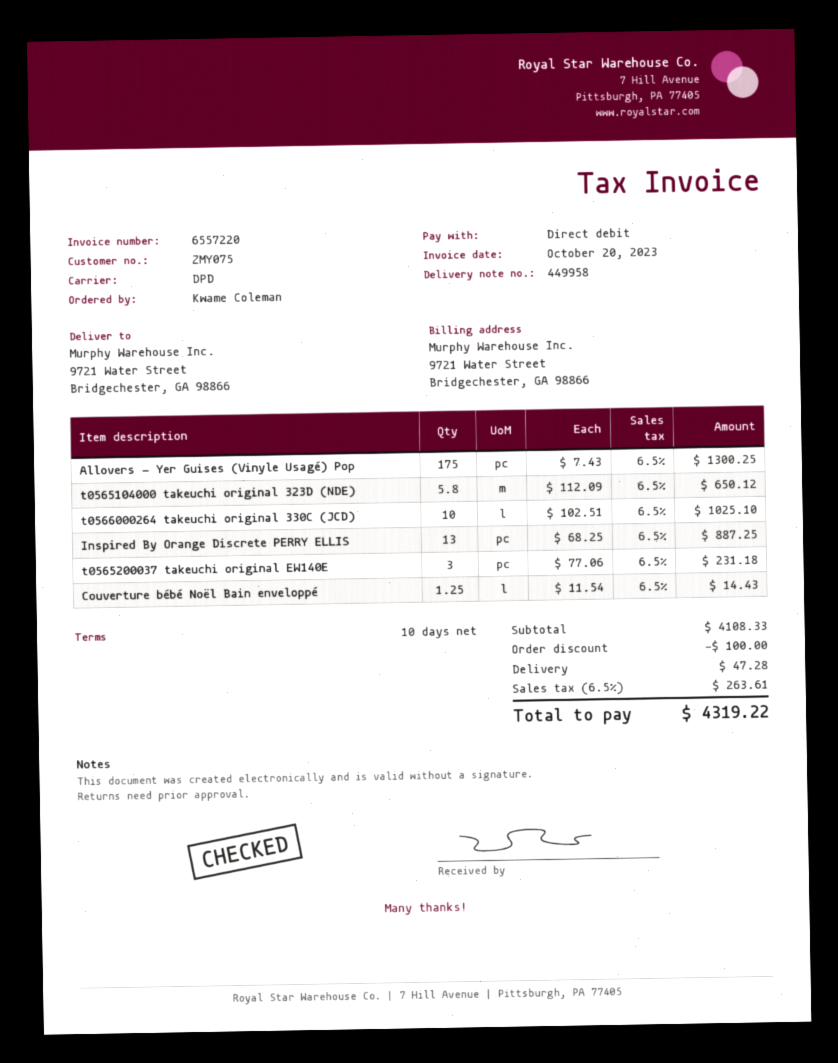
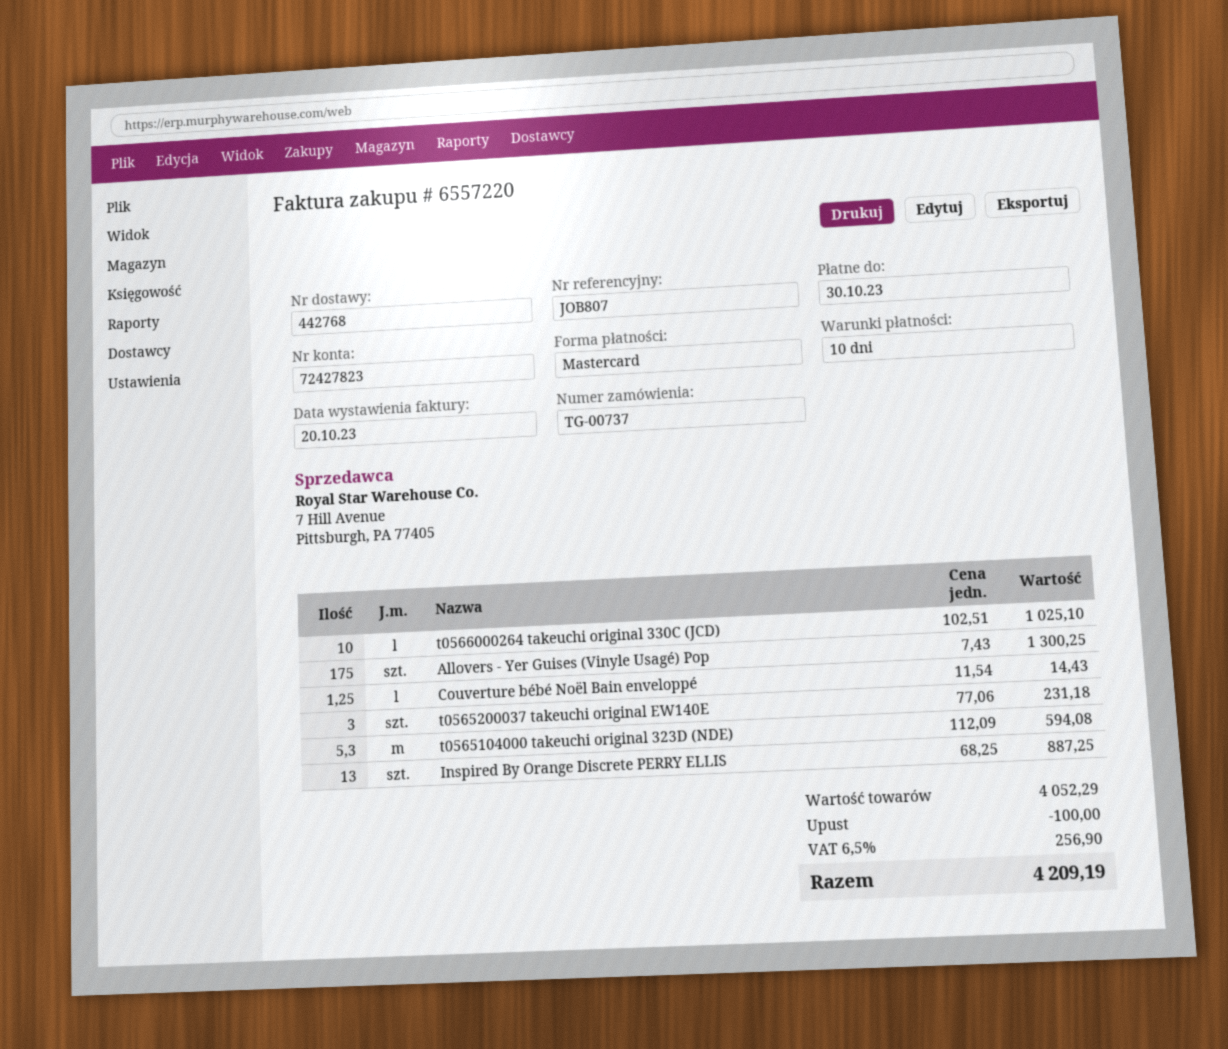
delivery note number: 449958 -> 442768
payment method: direct debit -> Mastercard
t0565104000 takeuchi original 323D (NDE): 5.8 x 112.09 = 650.12 -> 5.3 x 112.09 = 594.08
subtotal: 4108.33 -> 4052.29
shipping: 47.28 -> none
tax: 6.5% = 263.61 -> 6.5% = 256.90
total: 4319.22 -> 4209.19

